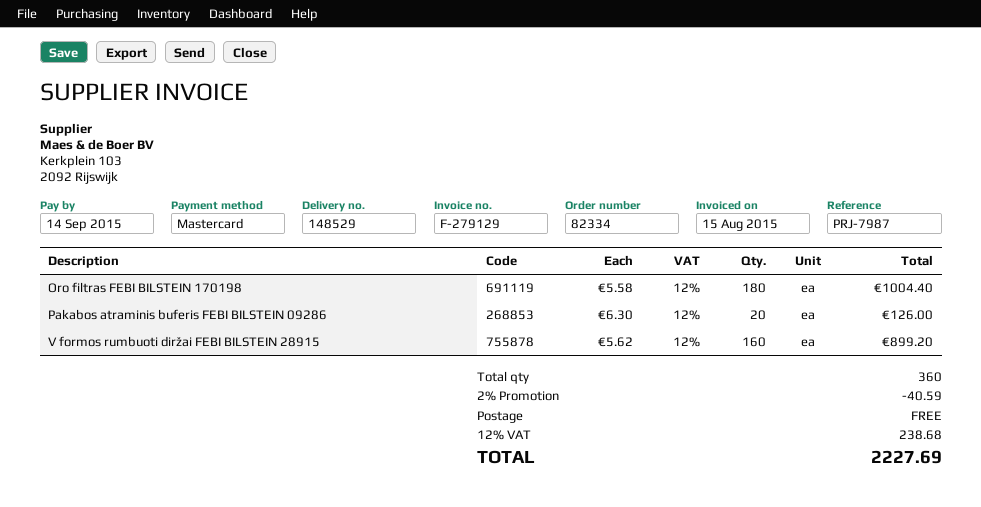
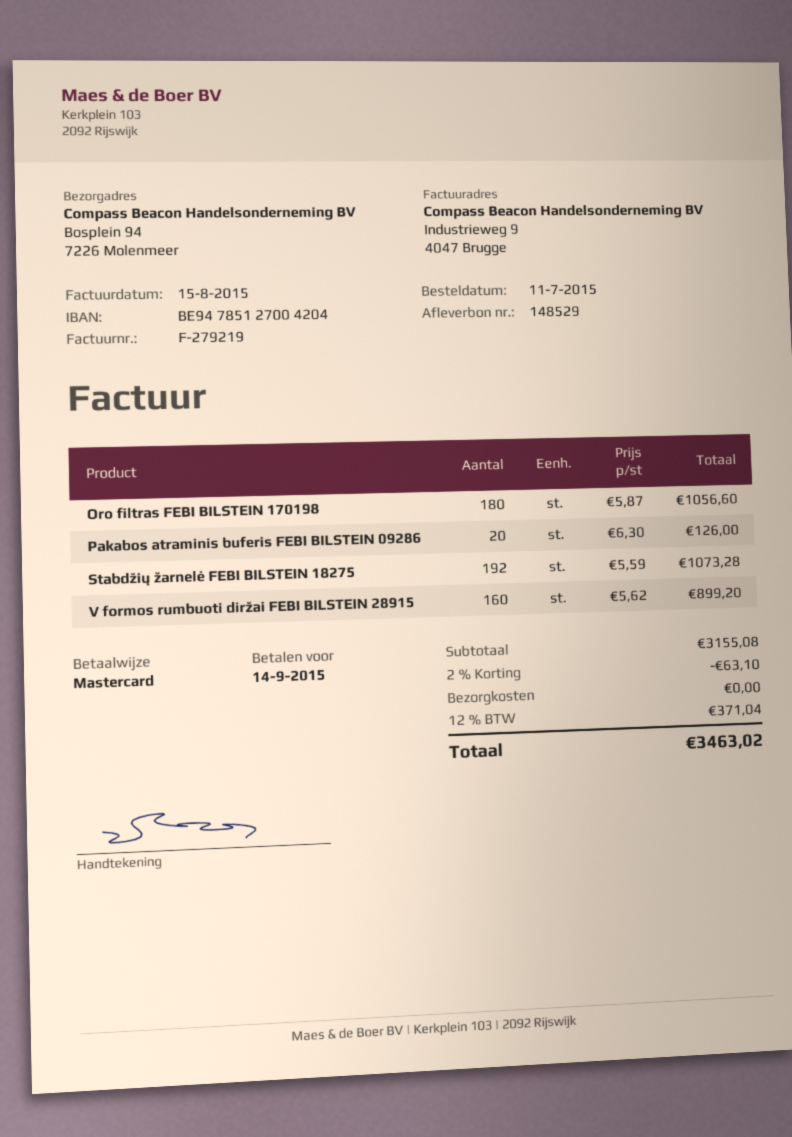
invoice number: F-279129 -> F-279219
Oro filtras FEBI BILSTEIN 170198: 180 x 5.58 = 1004.40 -> 180 x 5.87 = 1056.60
Stabdžių žarnelė FEBI BILSTEIN 18275: none -> 192 x 5.59 = 1073.28
discount: 2% = 40.59 -> 2% = 63.10
tax: 12% = 238.68 -> 12% = 371.04
total: 2227.69 -> 3463.02

